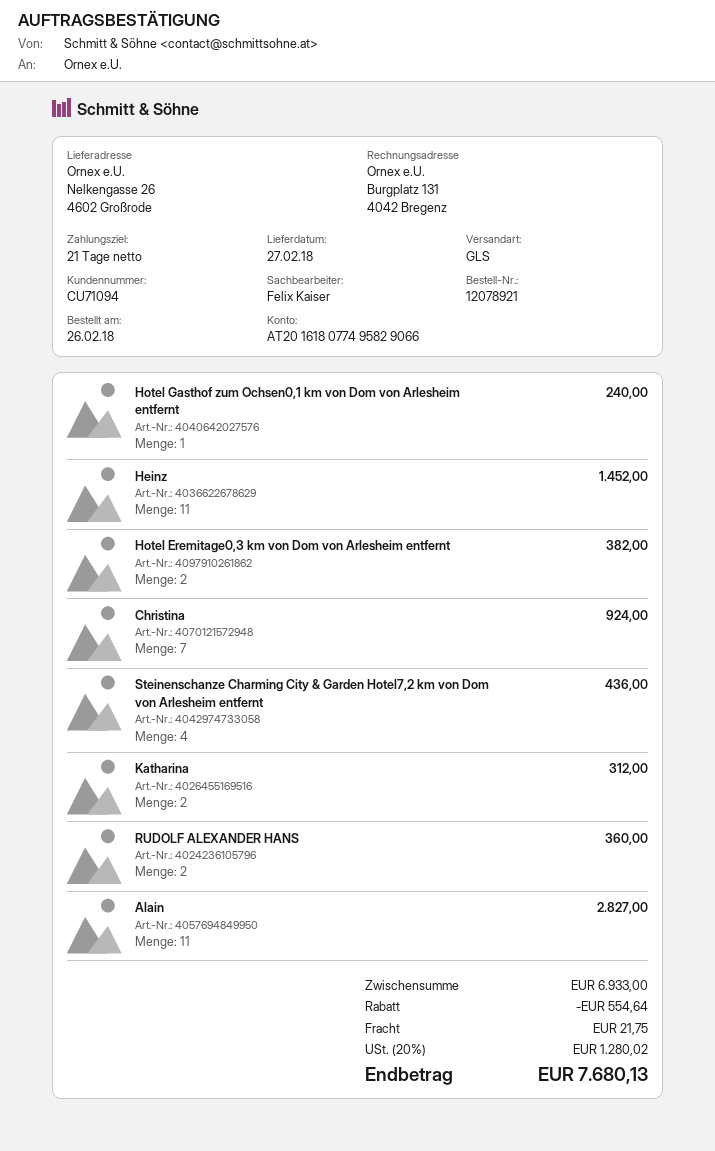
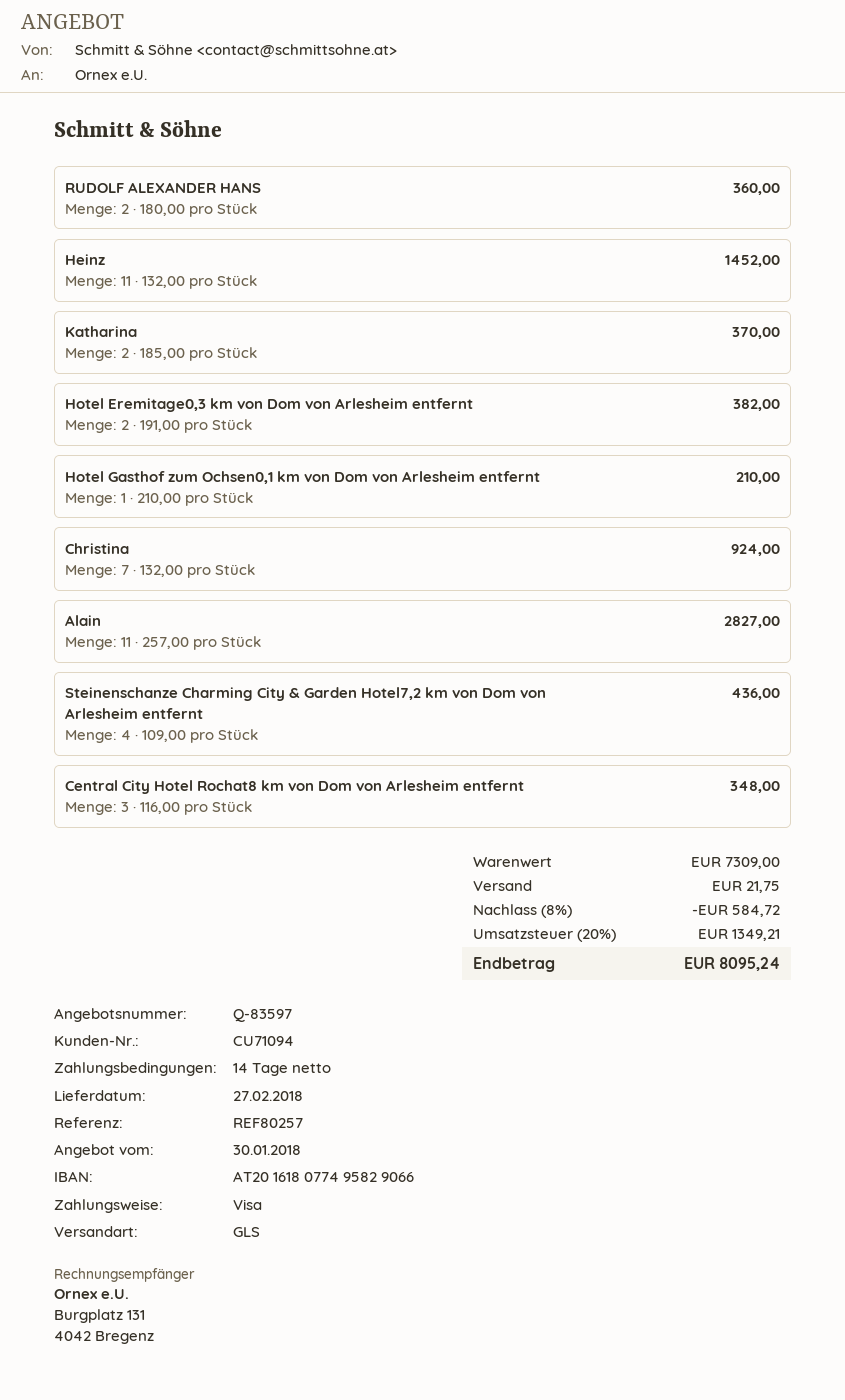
payment terms: 21 days -> 14 days
Hotel Gasthof zum Ochsen0,1 km von Dom von Arlesheim entfernt: 1 for 240.00 -> 1 for 210.00
Katharina: 2 for 312.00 -> 2 for 370.00
Central City Hotel Rochat8 km von Dom von Arlesheim entfernt: none -> 3 for 348.00
subtotal: 6933.00 -> 7309.00
discount: 554.64 -> 584.72
tax: 20% = 1280.02 -> 20% = 1349.21
total: 7680.13 -> 8095.24

